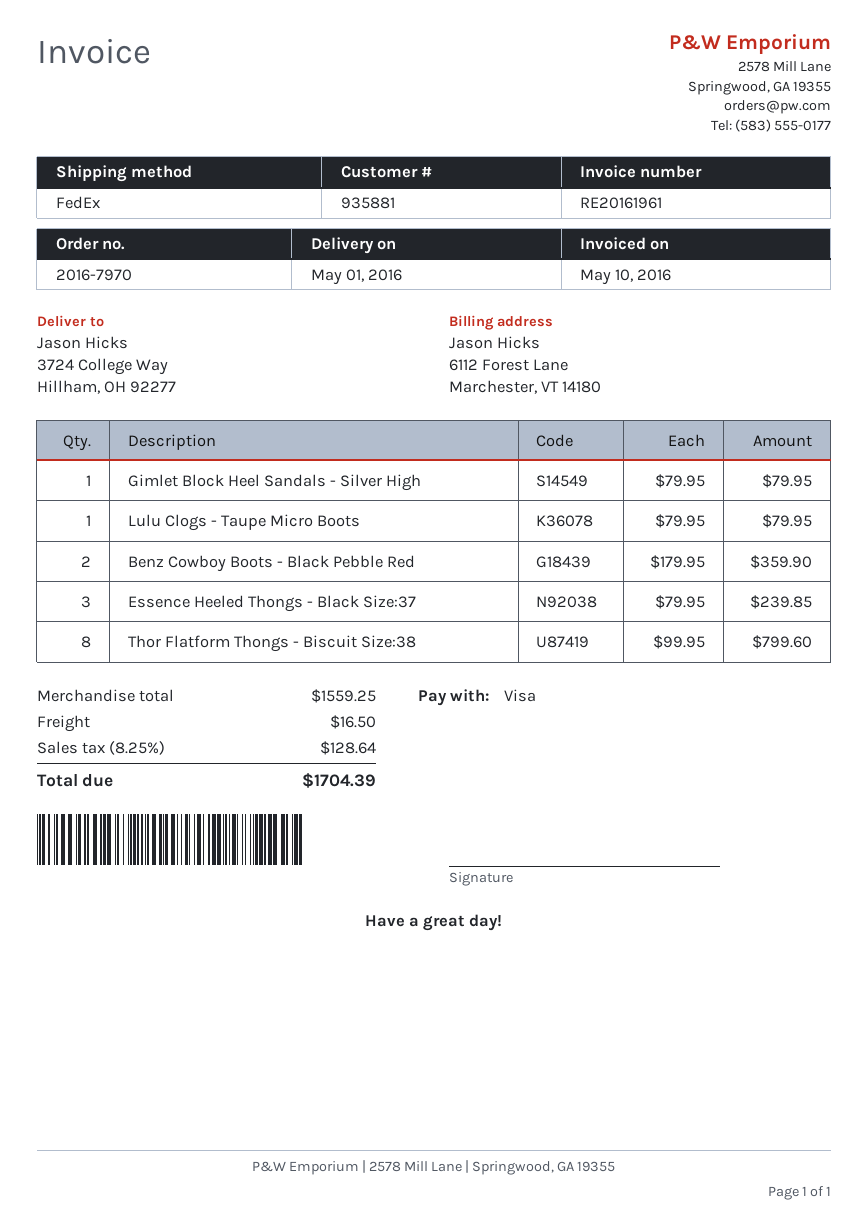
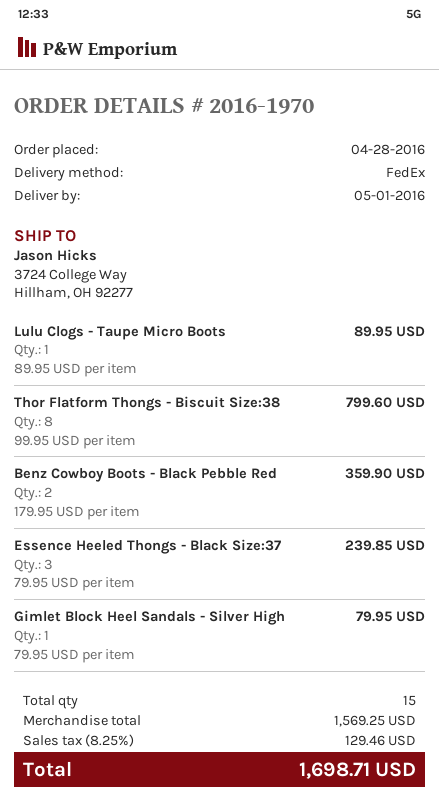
order number: 2016-7970 -> 2016-1970
Lulu Clogs - Taupe Micro Boots: 1 x 79.95 = 79.95 -> 1 x 89.95 = 89.95
subtotal: 1559.25 -> 1569.25
shipping: 16.50 -> none
tax: 8.25% = 128.64 -> 8.25% = 129.46
total: 1704.39 -> 1698.71

